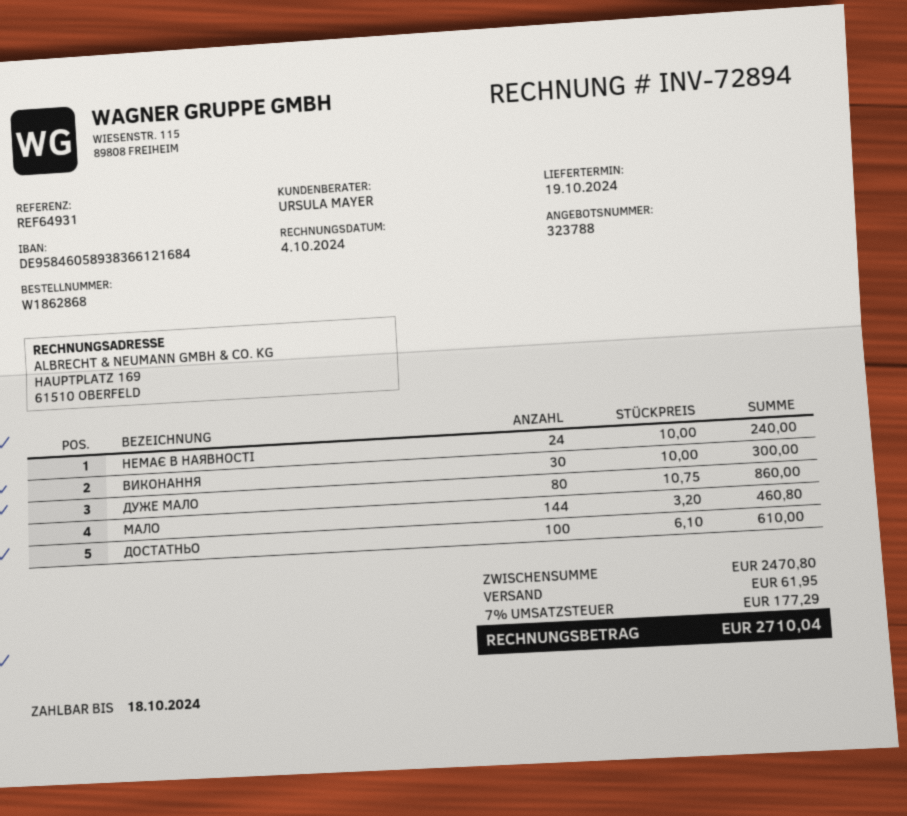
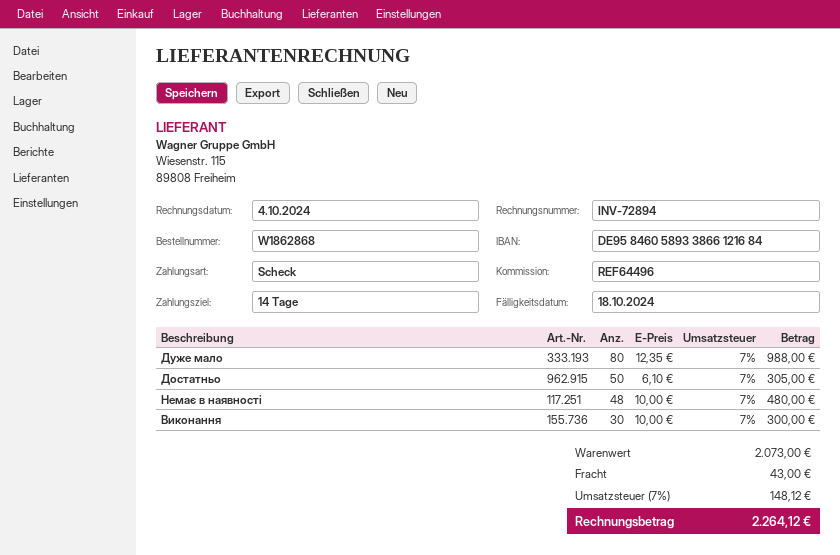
reference: REF64931 -> REF64496
bank account: DE95846058938366121684 -> DE95846058933866121684
НЕМАЄ В НАЯВНОСТІ: 24 x 10.00 = 240.00 -> 48 x 10.00 = 480.00
ДУЖЕ МАЛО: 80 x 10.75 = 860.00 -> 80 x 12.35 = 988.00
МАЛО: 144 x 3.20 = 460.80 -> none
ДОСТАТНЬО: 100 x 6.10 = 610.00 -> 50 x 6.10 = 305.00
subtotal: 2470.80 -> 2073.00
shipping: 61.95 -> 43.00
tax: 7% = 177.29 -> 7% = 148.12
total: 2710.04 -> 2264.12

